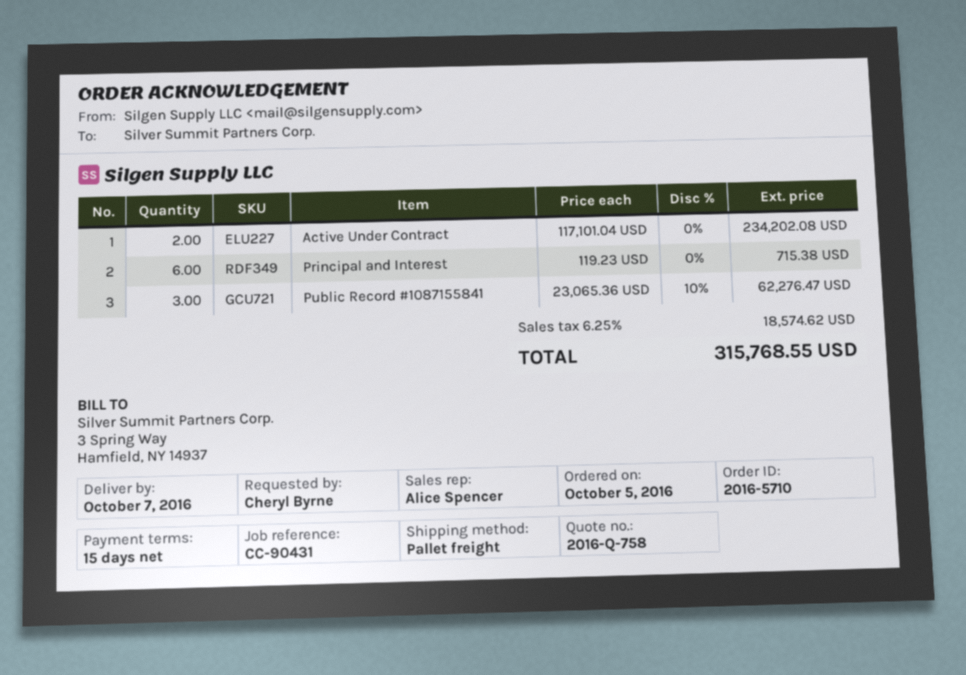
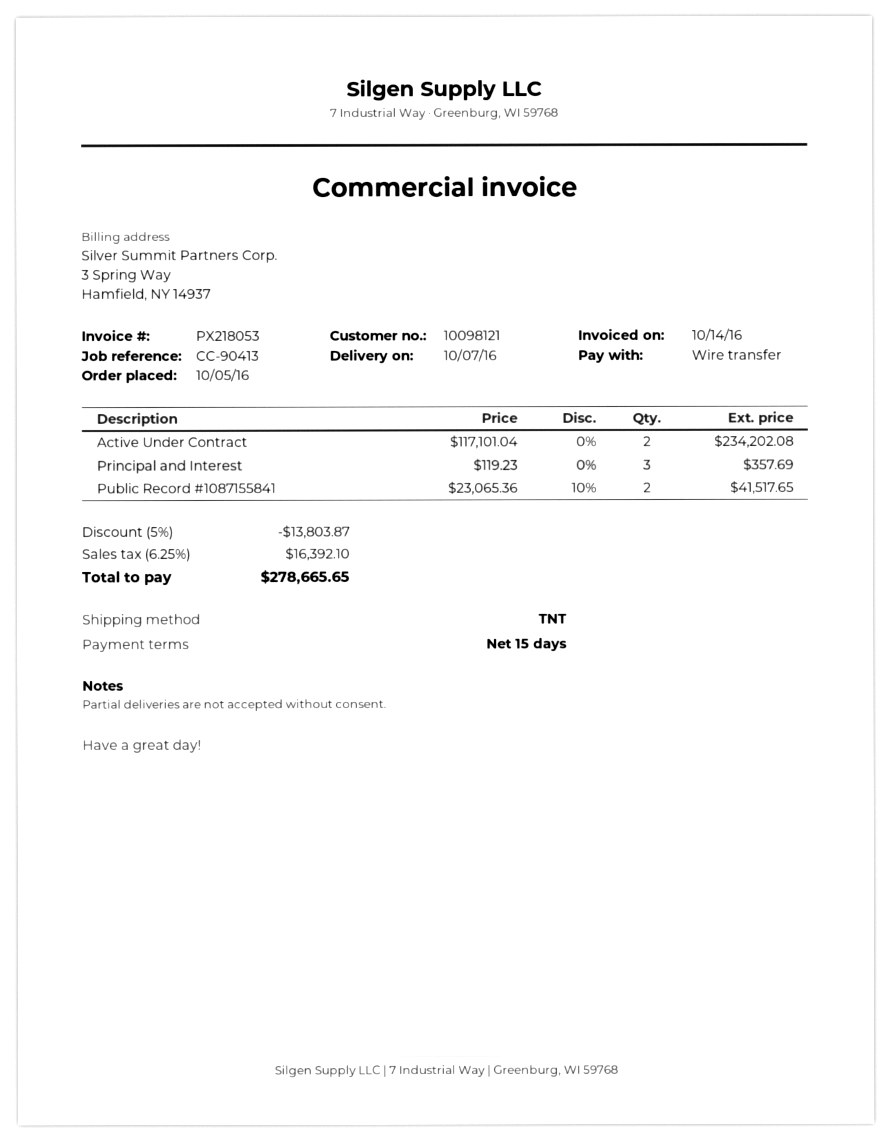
reference: CC-90431 -> CC-90413
shipping method: pallet freight -> TNT
Principal and Interest: 6 x 119.23 = 715.38 -> 3 x 119.23 = 357.69
Public Record #1087155841: 3 x 23065.36 - 10% = 62276.47 -> 2 x 23065.36 - 10% = 41517.65
discount: none -> 5% = 13803.87
tax: 6.25% = 18574.62 -> 6.25% = 16392.10
total: 315768.55 -> 278665.65

